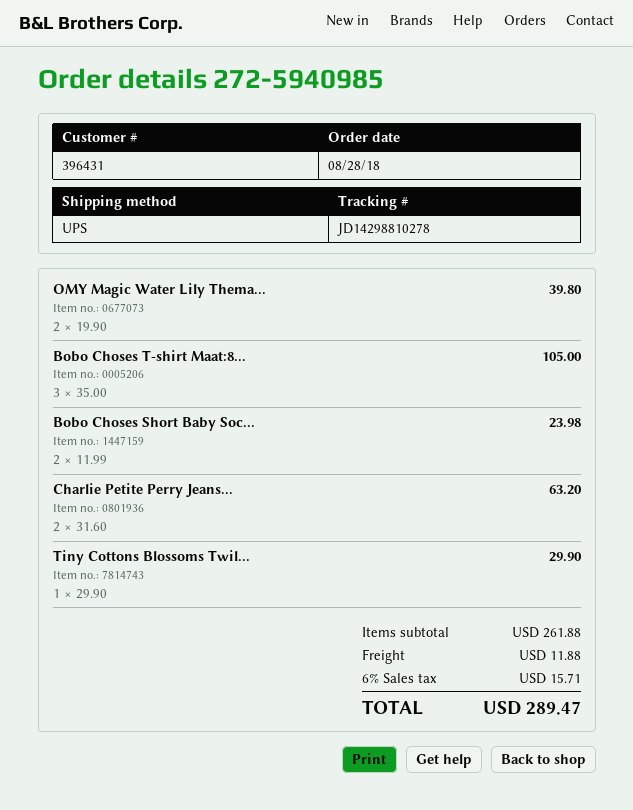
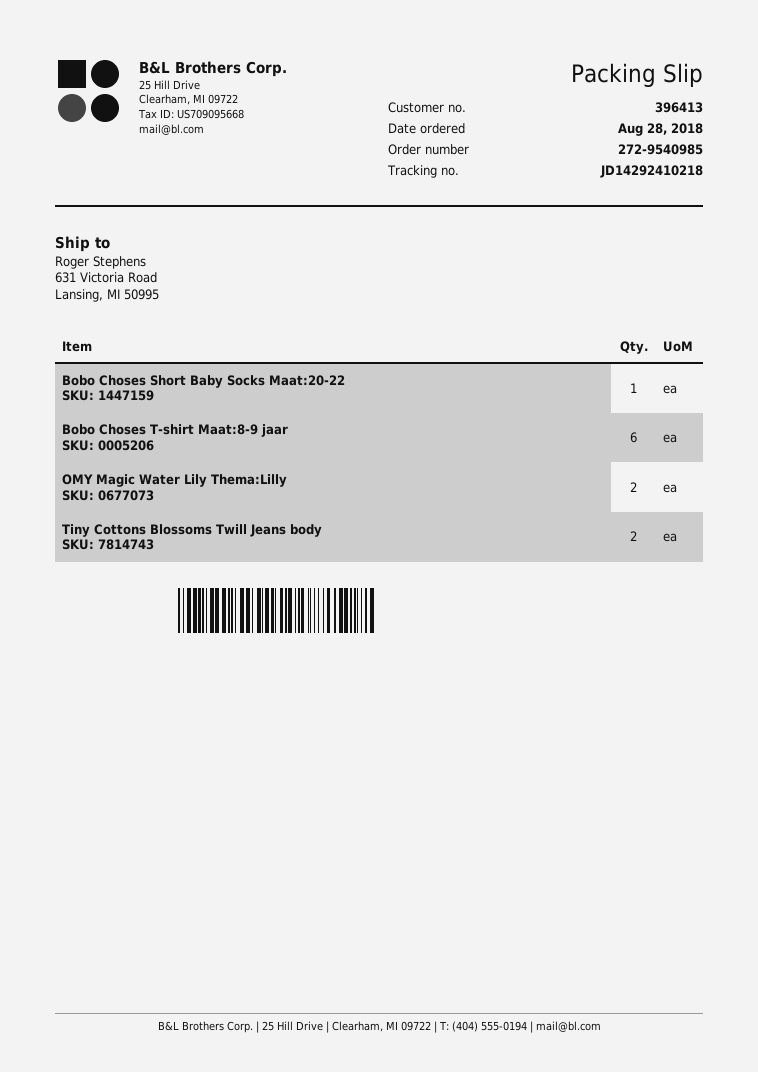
order number: 272-5940985 -> 272-9540985
customer number: 396431 -> 396413
tracking number: JD14298810278 -> JD14292410218
Bobo Choses T-shirt Maat:8...: 3 -> 6
Bobo Choses Short Baby Soc...: 2 -> 1
Charlie Petite Perry Jeans...: 2 -> none
Tiny Cottons Blossoms Twil...: 1 -> 2

